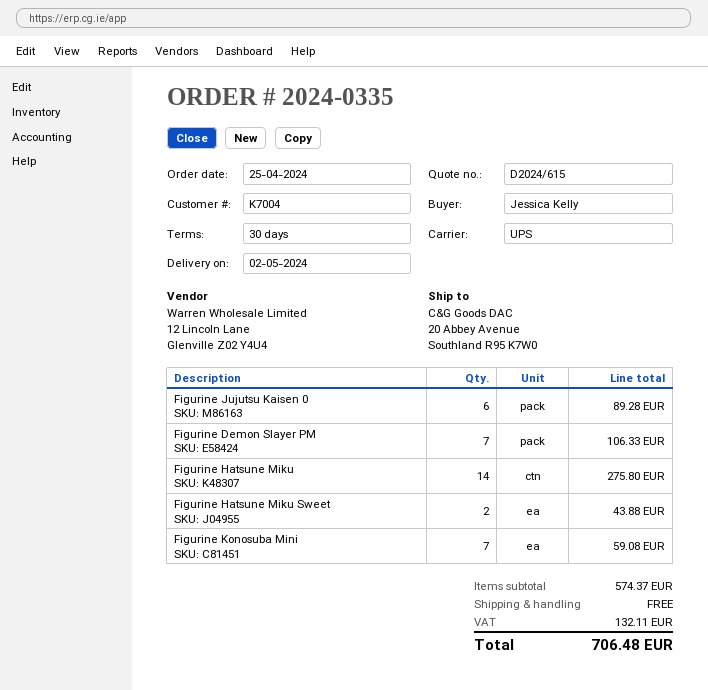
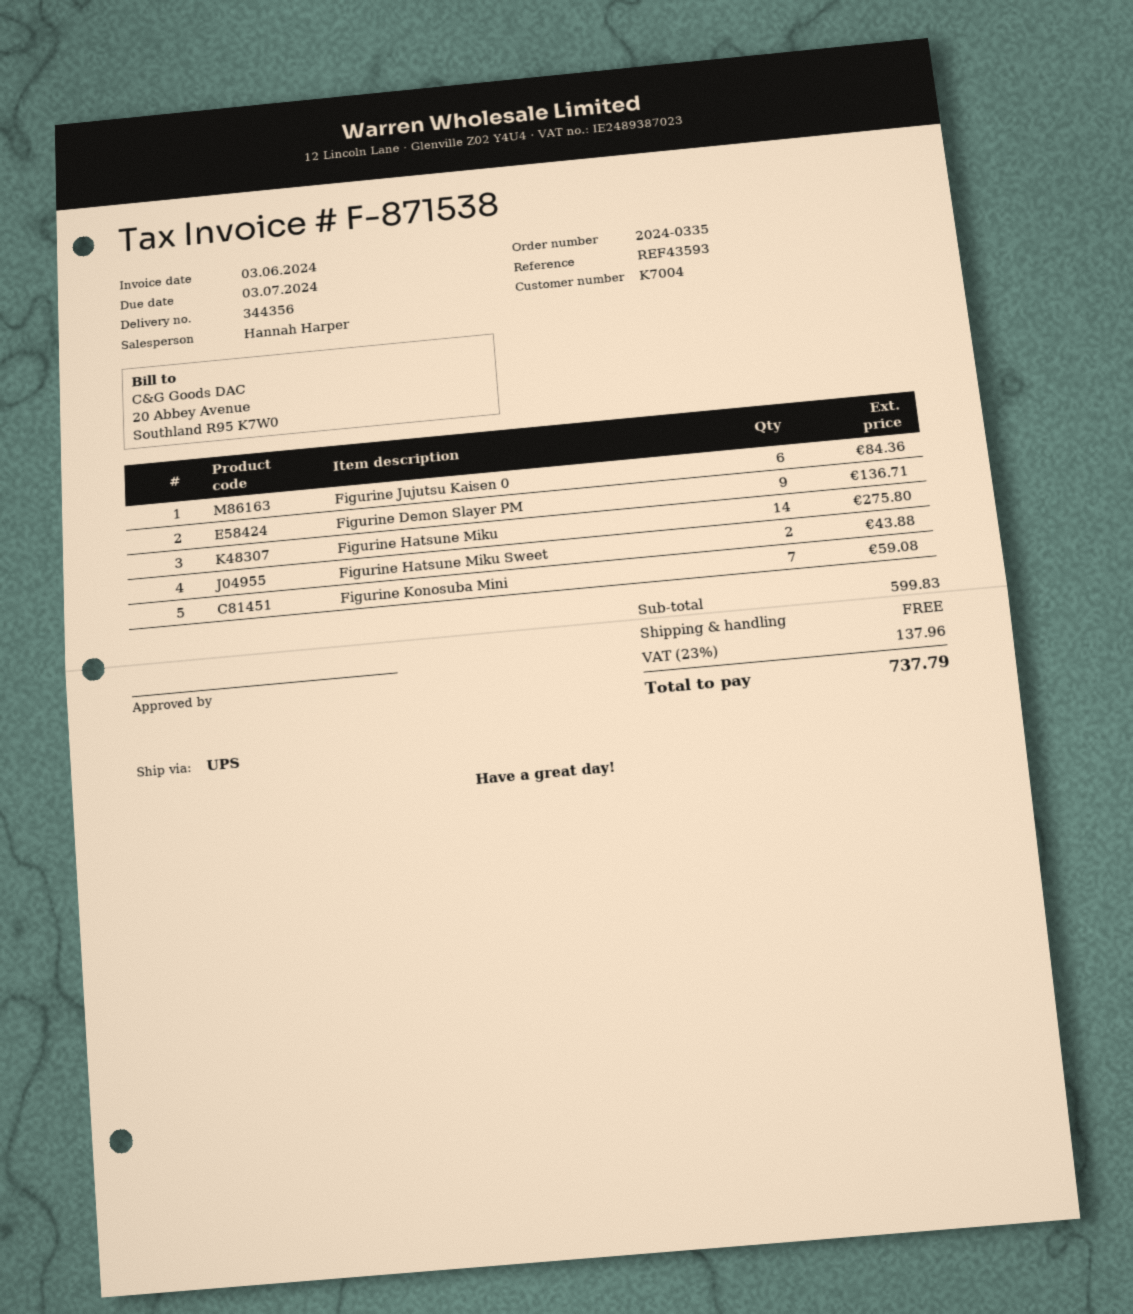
Figurine Jujutsu Kaisen 0: 6 for 89.28 -> 6 for 84.36
Figurine Demon Slayer PM: 7 for 106.33 -> 9 for 136.71
subtotal: 574.37 -> 599.83
tax: 132.11 -> 137.96
total: 706.48 -> 737.79

